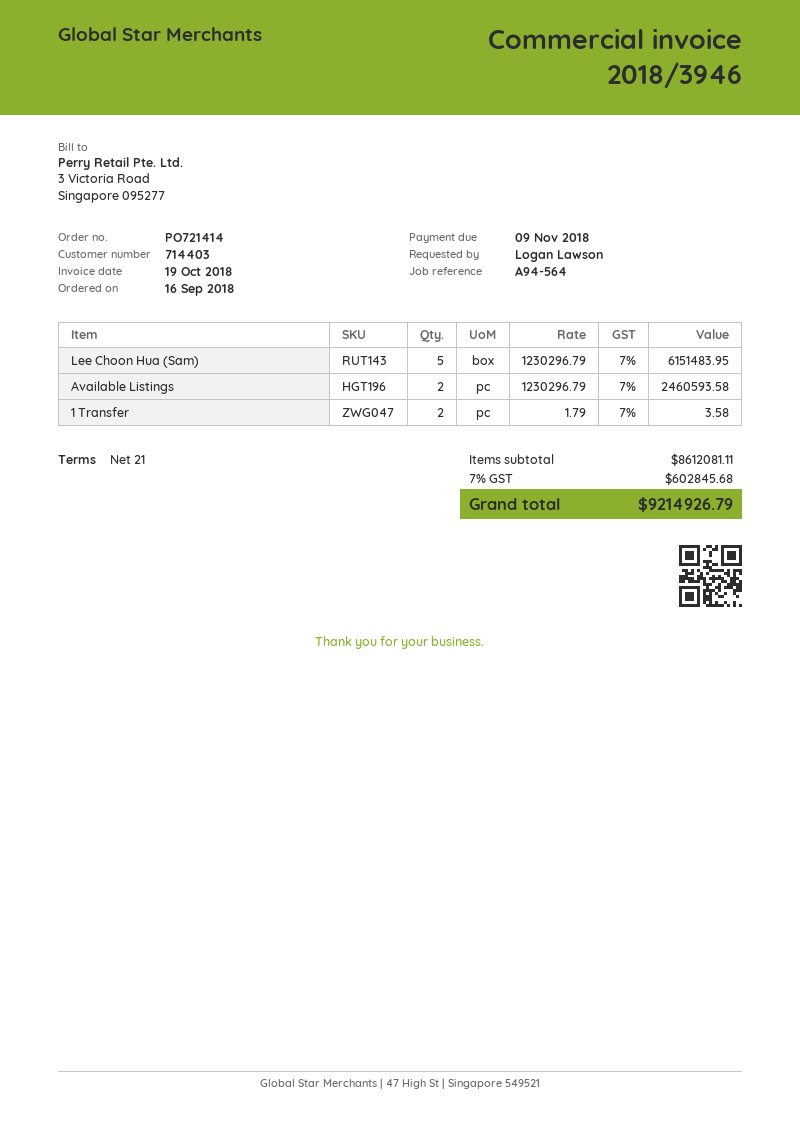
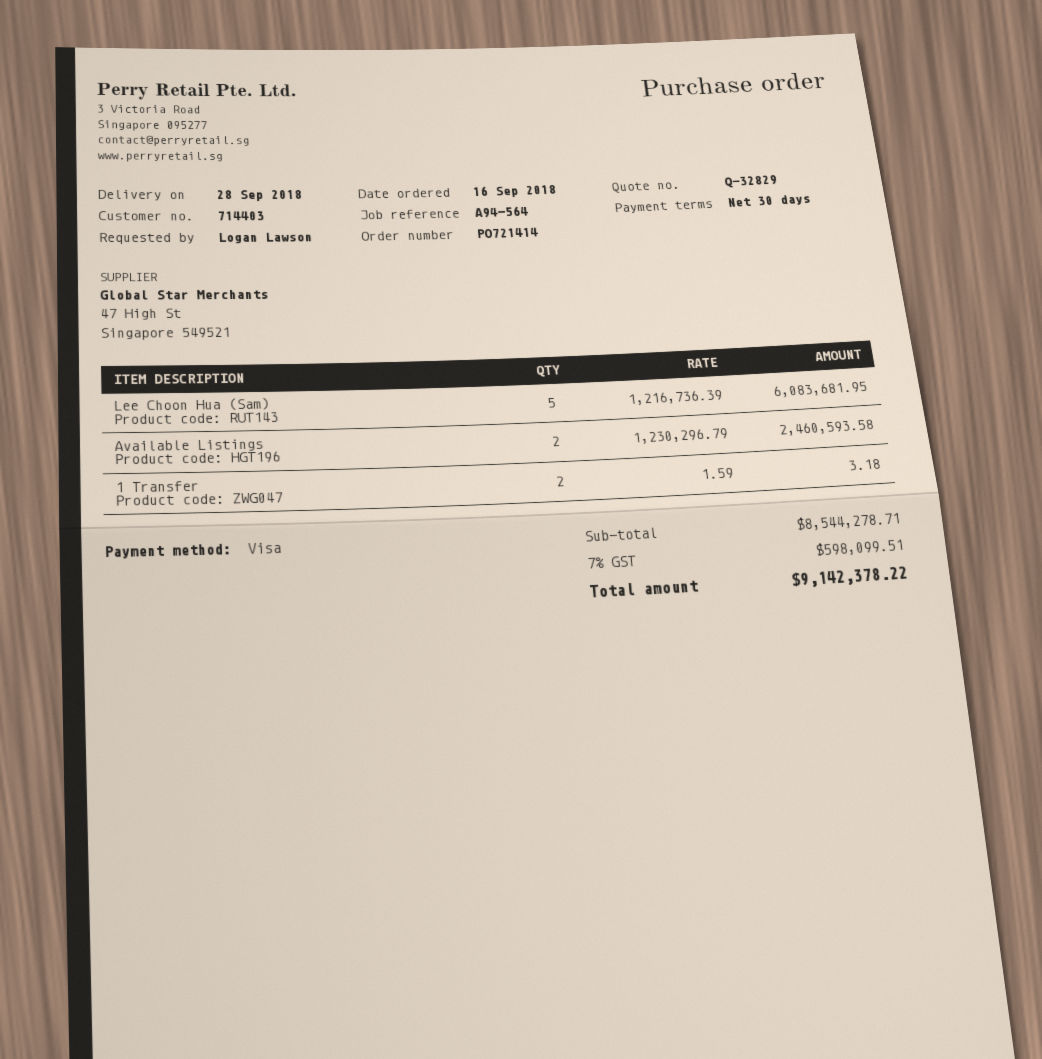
payment terms: 21 days -> 30 days
Lee Choon Hua (Sam): 5 x 1230296.79 = 6151483.95 -> 5 x 1216736.39 = 6083681.95
1 Transfer: 2 x 1.79 = 3.58 -> 2 x 1.59 = 3.18
subtotal: 8612081.11 -> 8544278.71
tax: 7% = 602845.68 -> 7% = 598099.51
total: 9214926.79 -> 9142378.22

